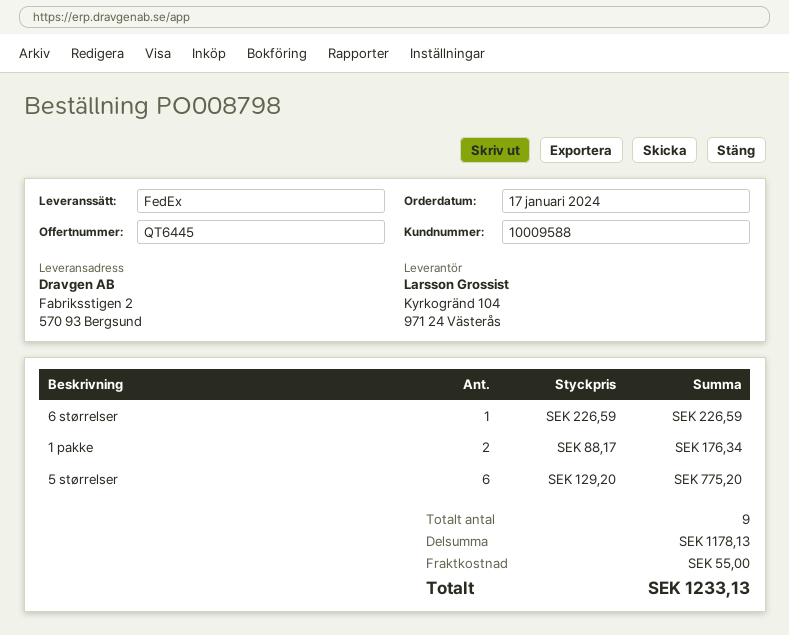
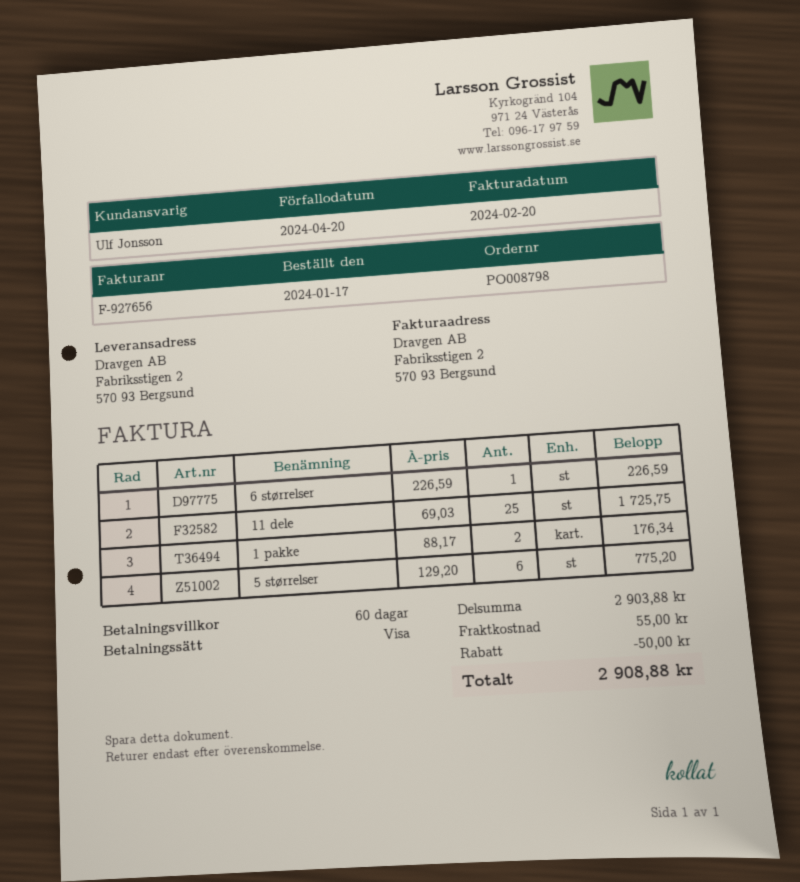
11 dele: none -> 25 x 69.03 = 1725.75
subtotal: 1178.13 -> 2903.88
discount: none -> 50.00
total: 1233.13 -> 2908.88

